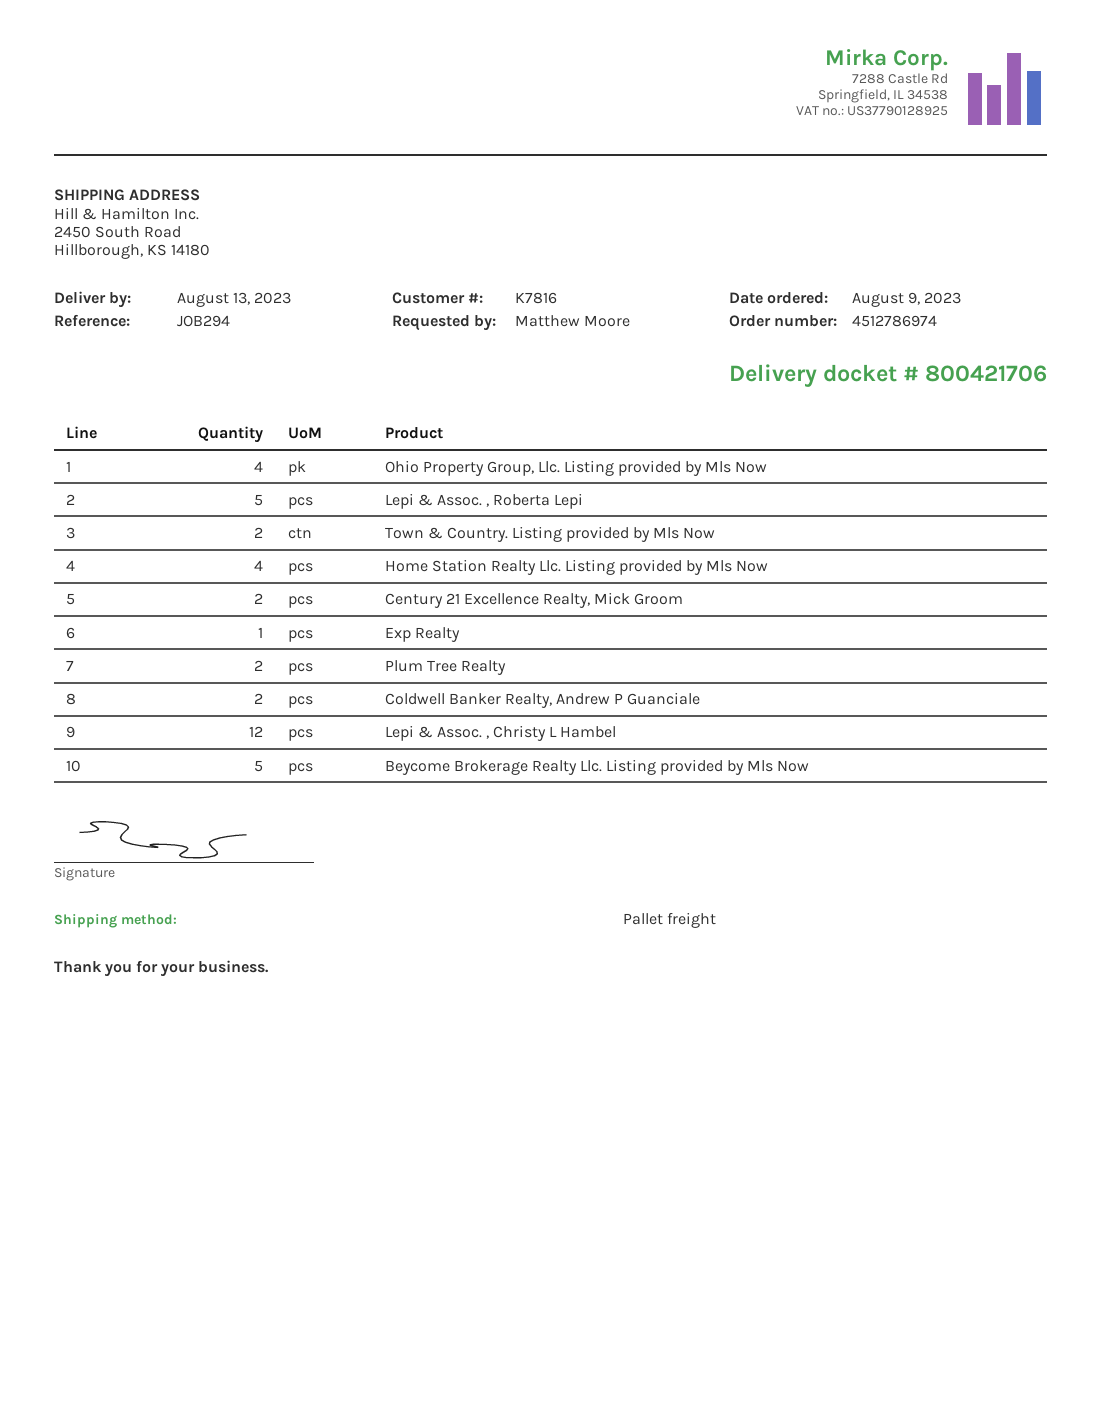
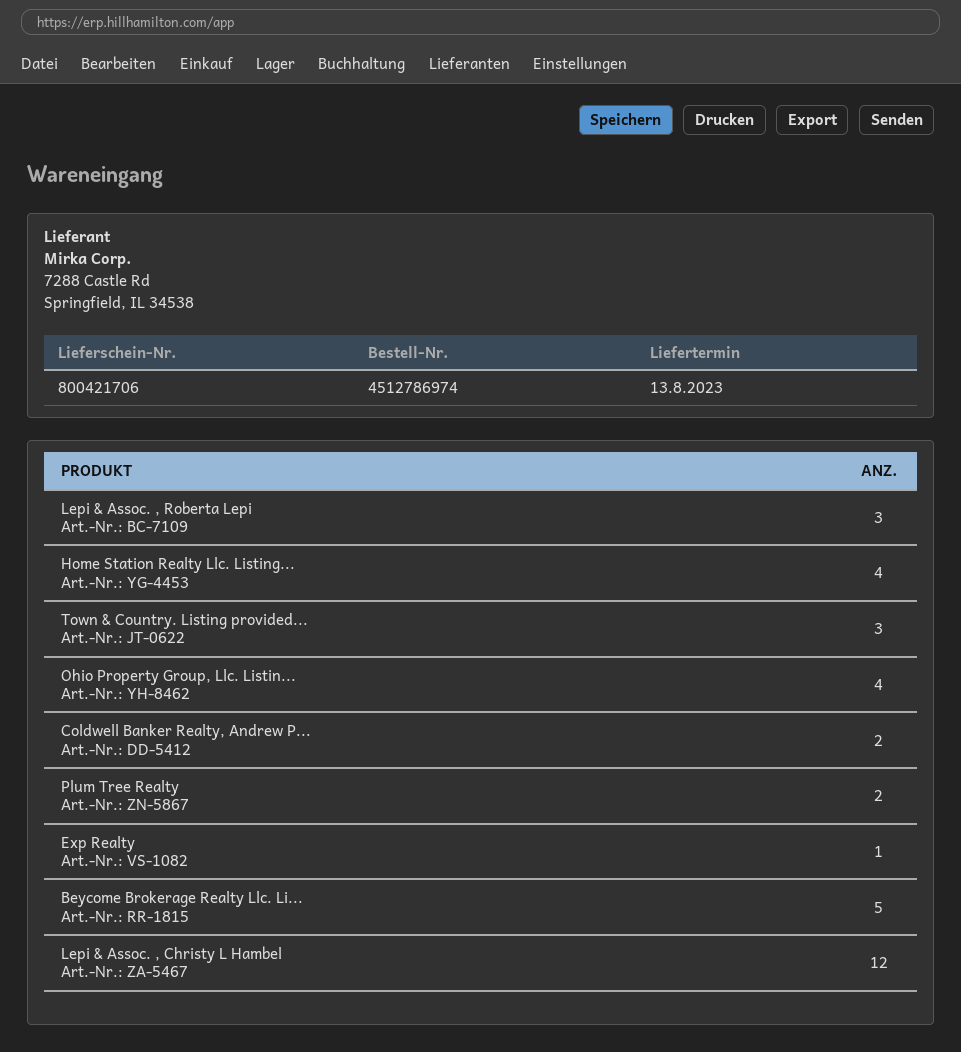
Lepi & Assoc. , Roberta Lepi: 5 -> 3
Town & Country. Listing provided by Mls Now: 2 -> 3
Century 21 Excellence Realty, Mick Groom: 2 -> none

